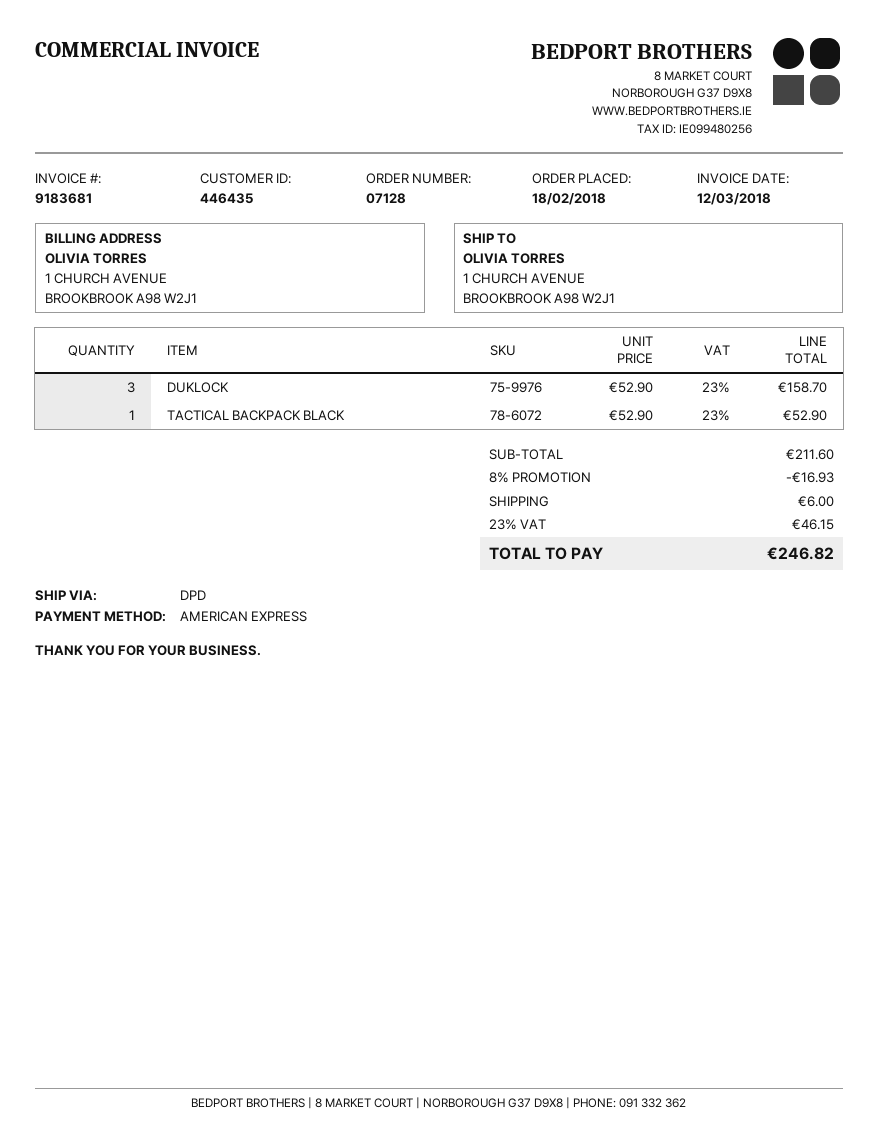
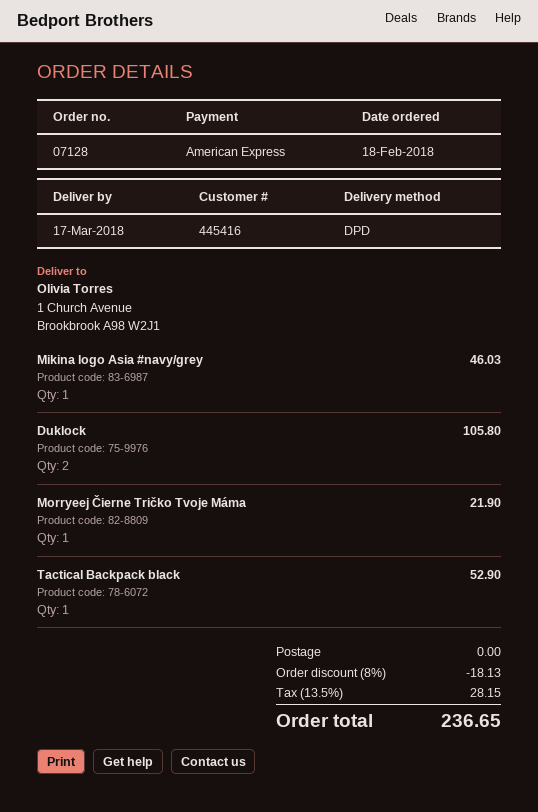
customer number: 446435 -> 445416
DUKLOCK: 3 for 158.70 -> 2 for 105.80
Mikina logo Asia #navy/grey: none -> 1 for 46.03
Morryeej Čierne Tričko Tvoje Máma: none -> 1 for 21.90
discount: 8% = 16.93 -> 8% = 18.13
shipping: 6.00 -> 0.00
tax: 23% = 46.15 -> 13.5% = 28.15
total: 246.82 -> 236.65

